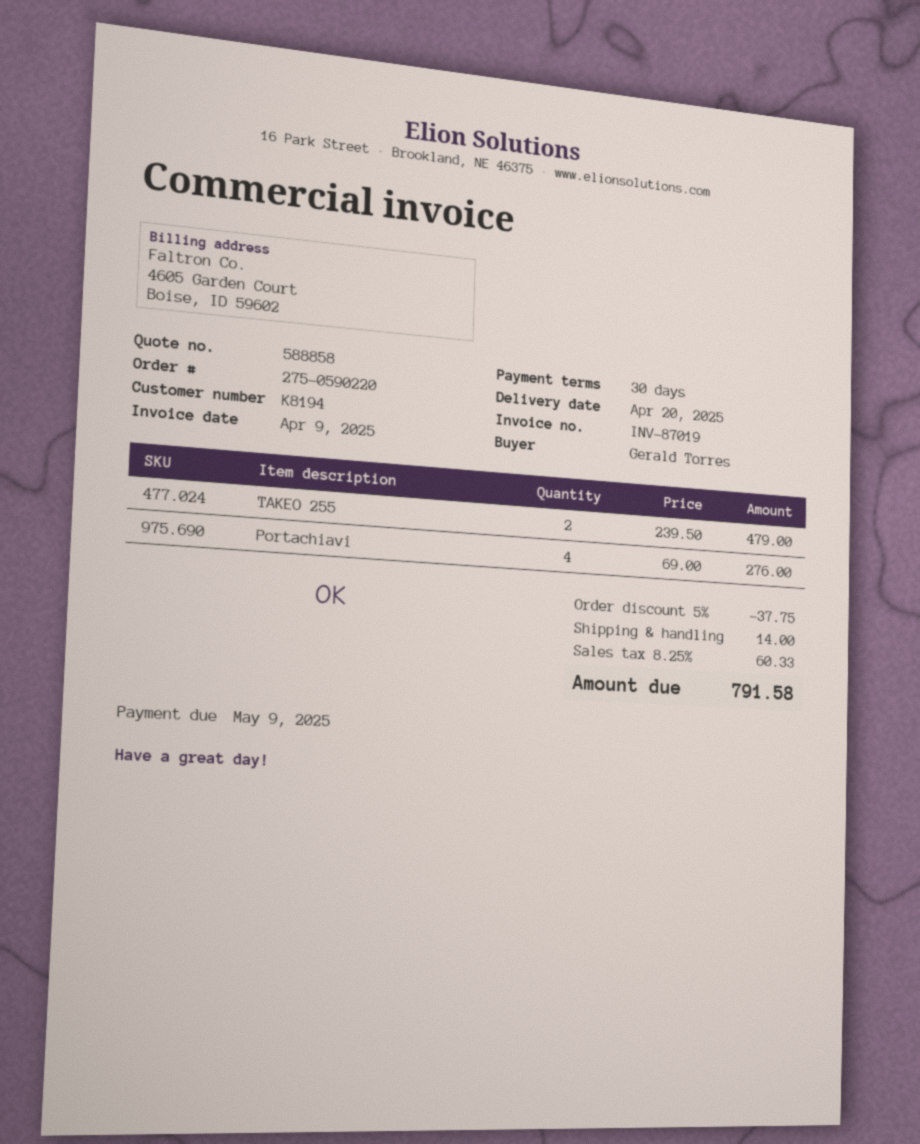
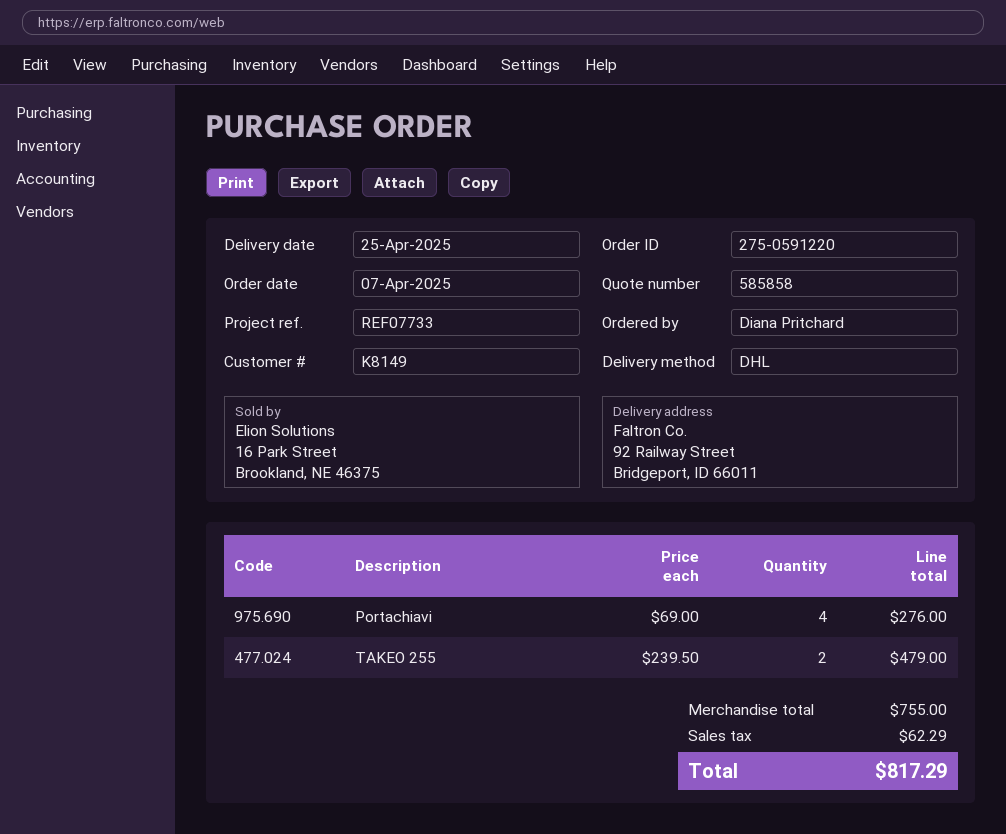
quote number: 588858 -> 585858
order number: 275-0590220 -> 275-0591220
delivery date: 2025-04-20 -> 2025-04-25
customer number: K8194 -> K8149
ordered by: Gerald Torres -> Diana Pritchard
discount: 5% = 37.75 -> none
shipping: 14.00 -> none
tax: 60.33 -> 62.29
total: 791.58 -> 817.29

